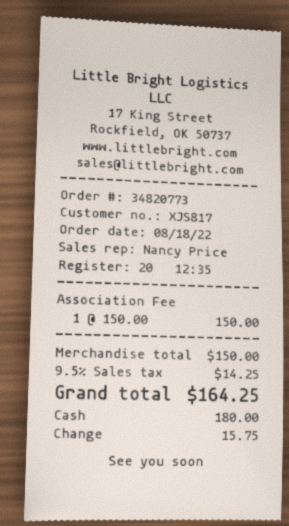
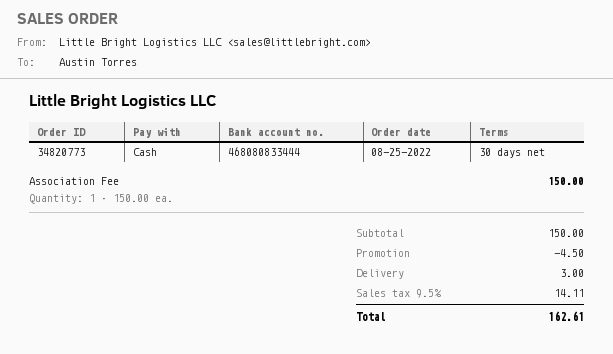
order date: 2022-08-18 -> 2022-08-25
discount: none -> 4.50
shipping: none -> 3.00
tax: 9.5% = 14.25 -> 9.5% = 14.11
total: 164.25 -> 162.61

